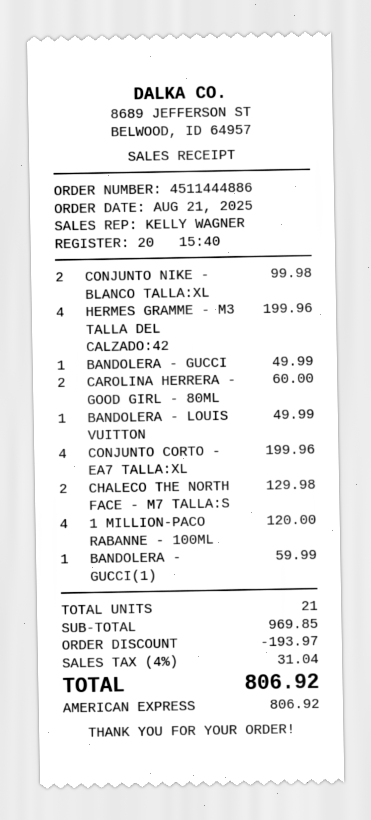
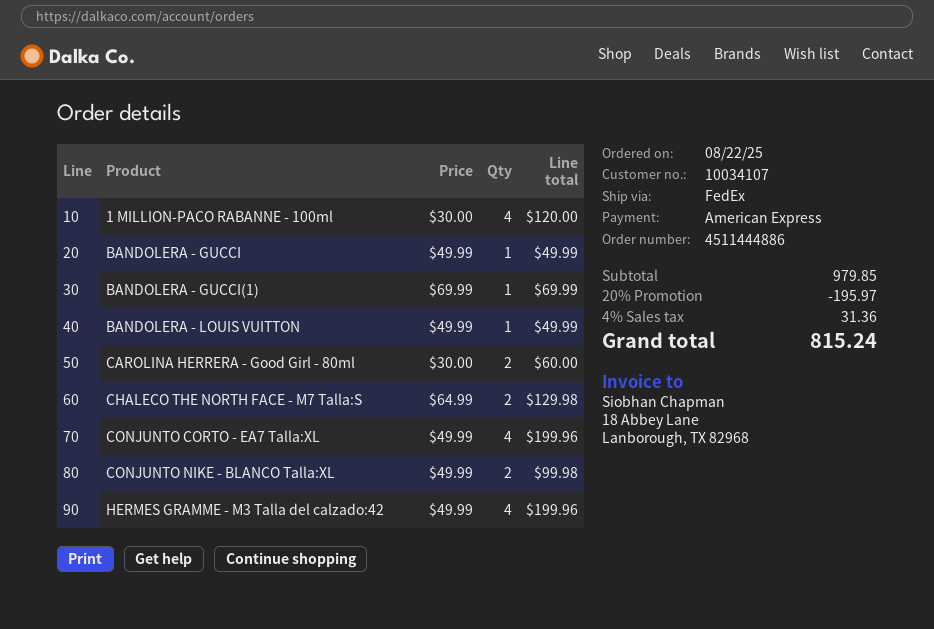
order date: 2025-08-21 -> 2025-08-22
BANDOLERA - GUCCI(1): 1 for 59.99 -> 1 for 69.99
subtotal: 969.85 -> 979.85
discount: 193.97 -> 195.97
tax: 4% = 31.04 -> 4% = 31.36
total: 806.92 -> 815.24

